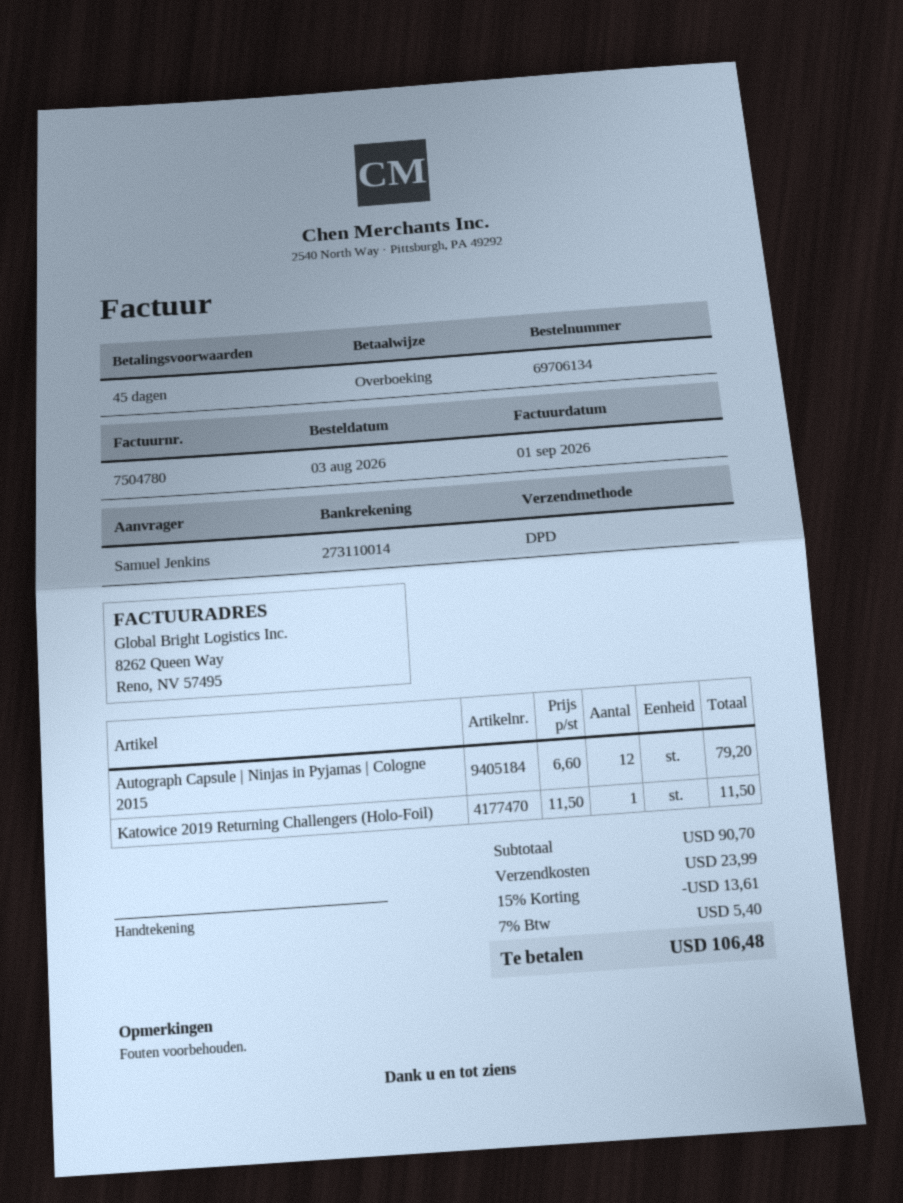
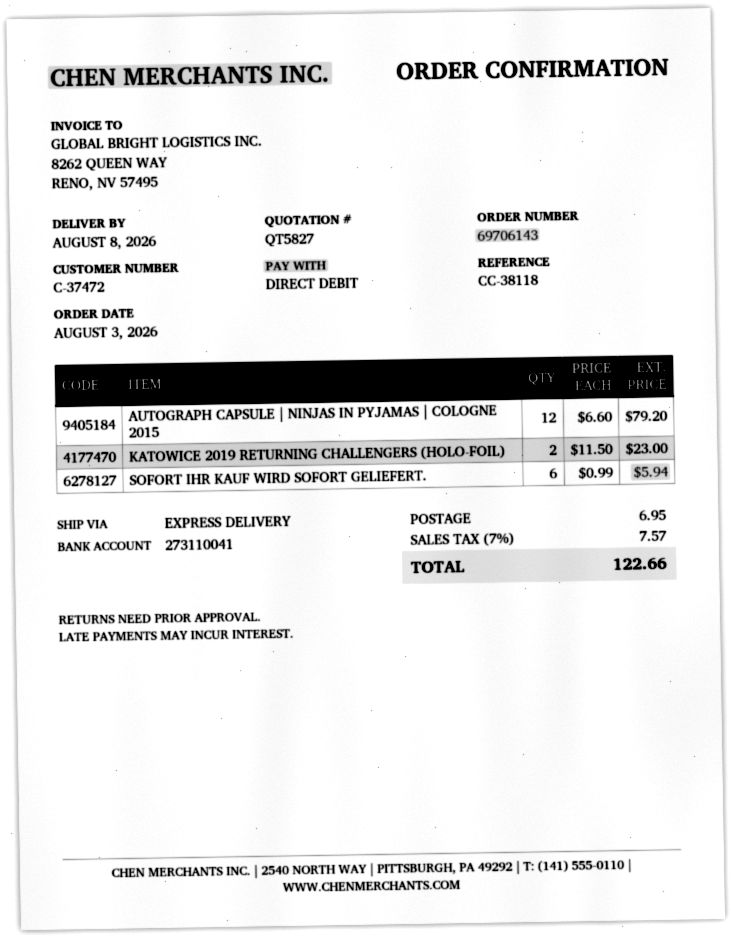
order number: 69706134 -> 69706143
payment method: bank transfer -> direct debit
bank account: 273110014 -> 273110041
shipping method: DPD -> express
Katowice 2019 Returning Challengers (Holo-Foil): 1 x 11.50 = 11.50 -> 2 x 11.50 = 23.00
SOFORT IHR KAUF WIRD SOFORT GELIEFERT.: none -> 6 x 0.99 = 5.94
discount: 15% = 13.61 -> none
shipping: 23.99 -> 6.95
tax: 7% = 5.40 -> 7% = 7.57
total: 106.48 -> 122.66

